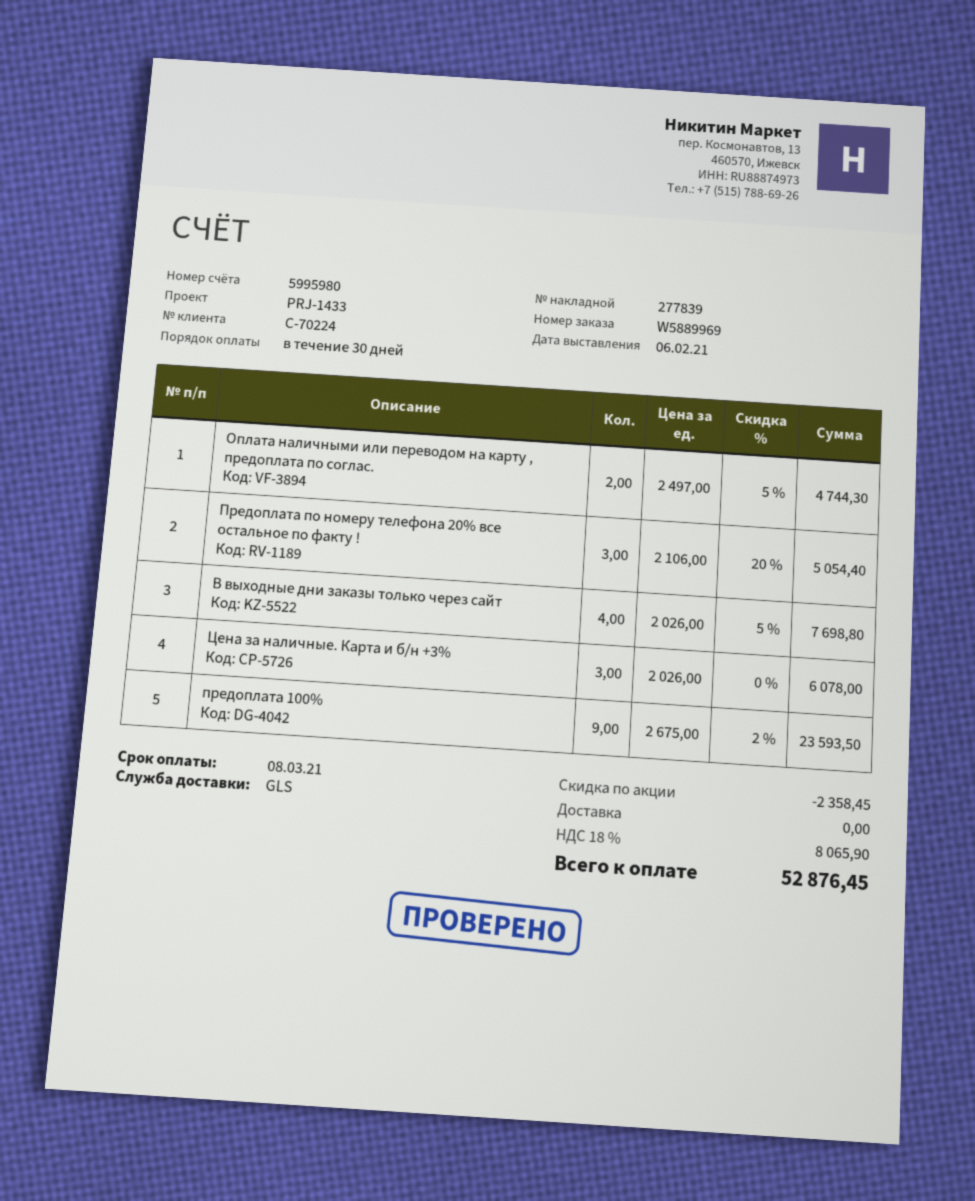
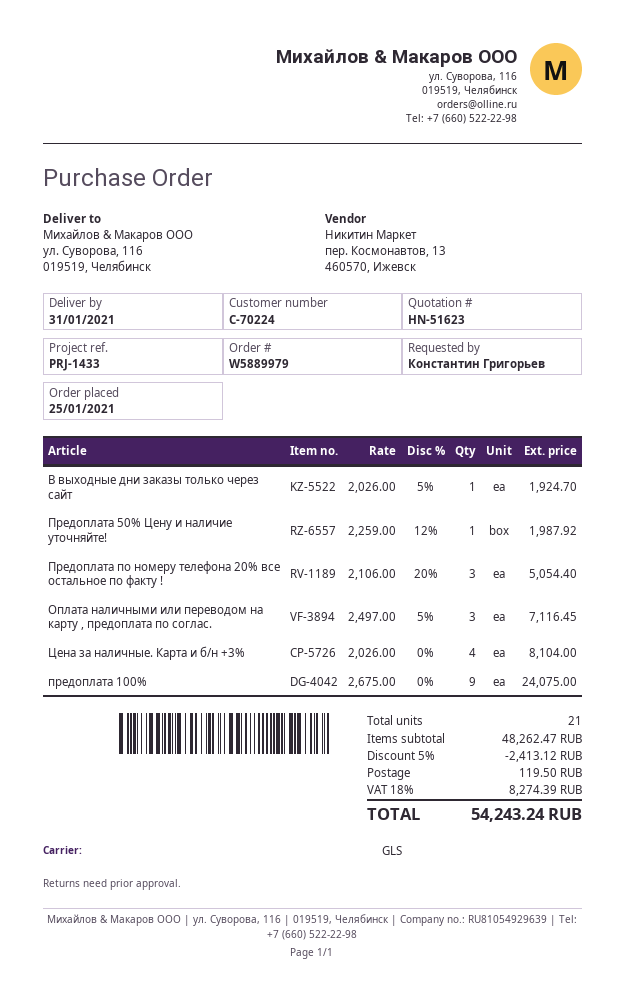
order number: W5889969 -> W5889979
Оплата наличными или переводом на карту , предоплата по соглас.: 2 x 2497.00 - 5% = 4744.30 -> 3 x 2497.00 - 5% = 7116.45
В выходные дни заказы только через сайт: 4 x 2026.00 - 5% = 7698.80 -> 1 x 2026.00 - 5% = 1924.70
Цена за наличные. Карта и б/н +3%: 3 x 2026.00 = 6078.00 -> 4 x 2026.00 = 8104.00
предоплата 100%: 9 x 2675.00 - 2% = 23593.50 -> 9 x 2675.00 = 24075.00
Предоплата 50% Цену и наличие уточняйте!: none -> 1 x 2259.00 - 12% = 1987.92
discount: 2358.45 -> 2413.12
shipping: 0.00 -> 119.50
tax: 18% = 8065.90 -> 18% = 8274.39
total: 52876.45 -> 54243.24

